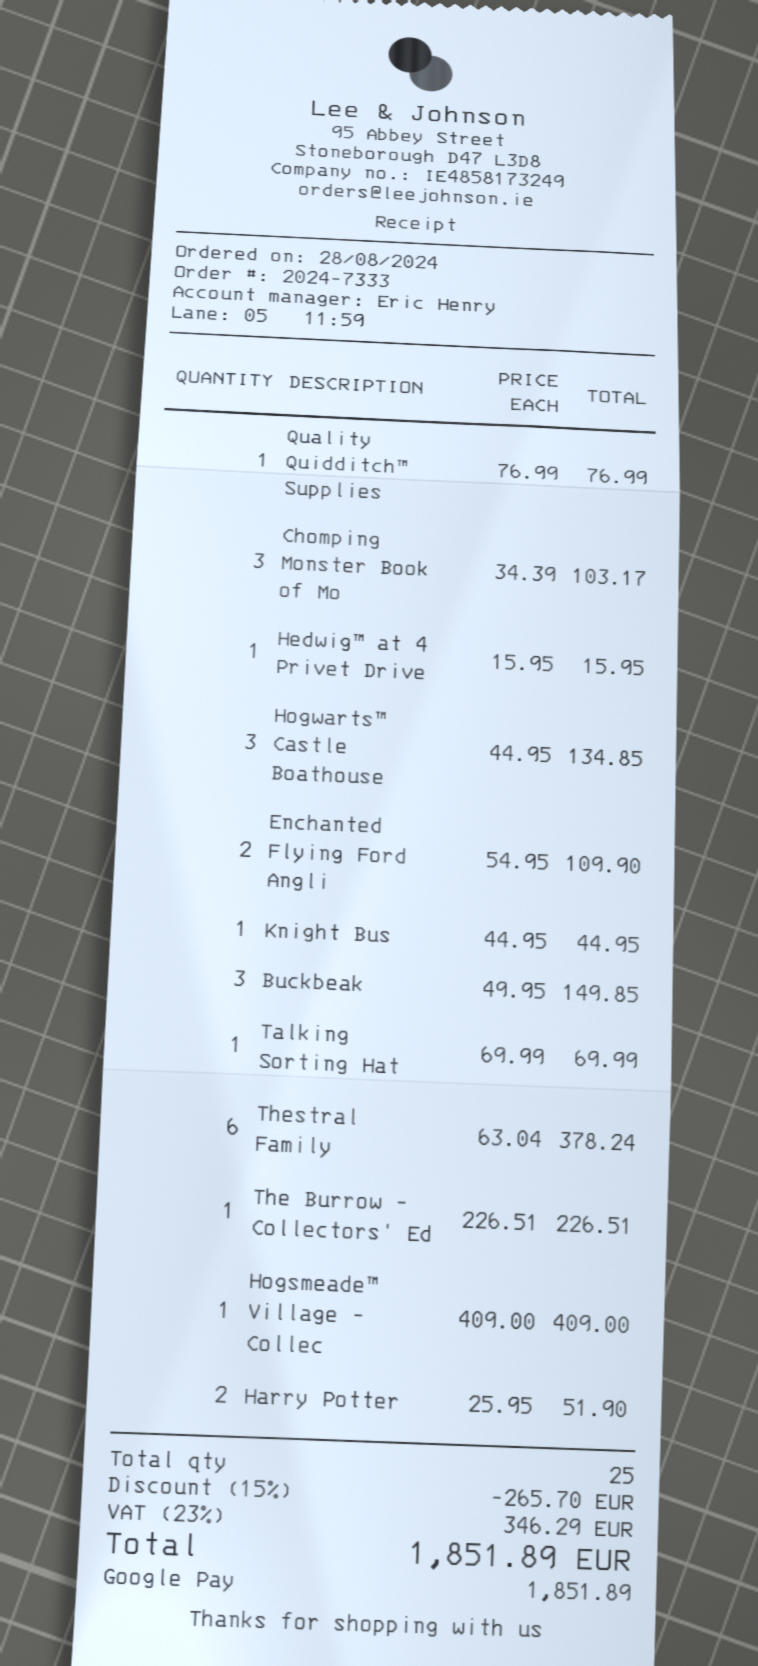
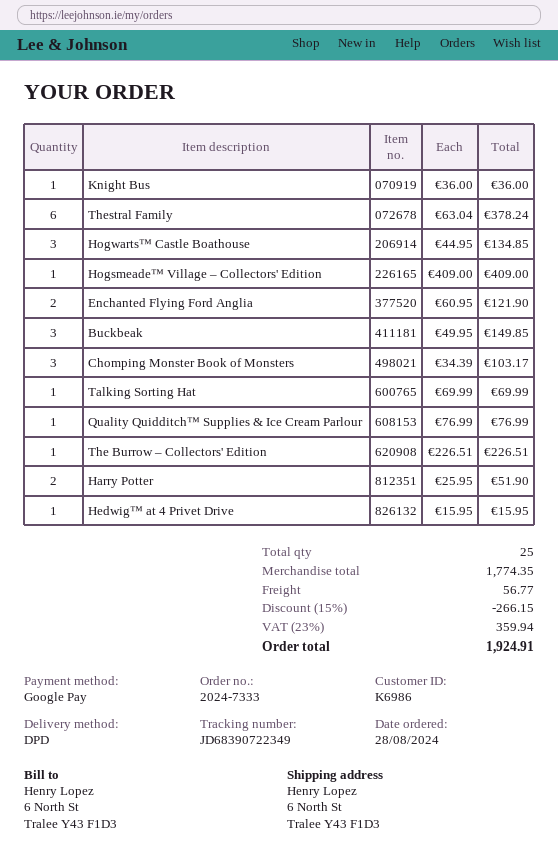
Enchanted Flying Ford Angli: 2 x 54.95 = 109.90 -> 2 x 60.95 = 121.90
Knight Bus: 1 x 44.95 = 44.95 -> 1 x 36.00 = 36.00
discount: 15% = 265.70 -> 15% = 266.15
shipping: none -> 56.77
tax: 23% = 346.29 -> 23% = 359.94
total: 1851.89 -> 1924.91

